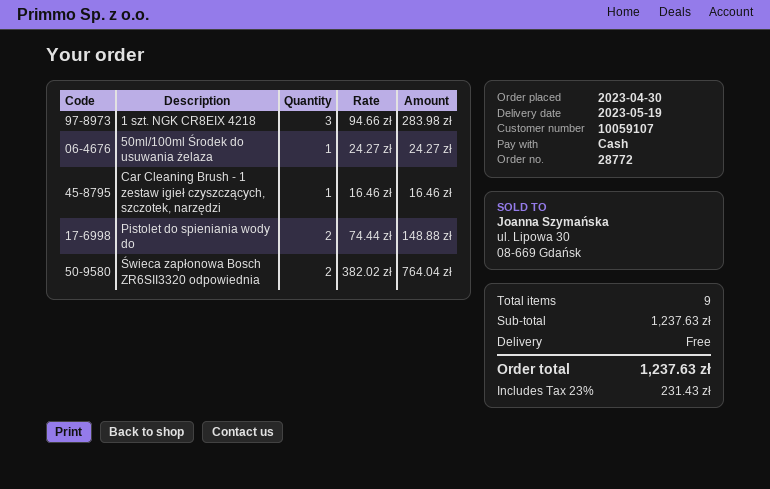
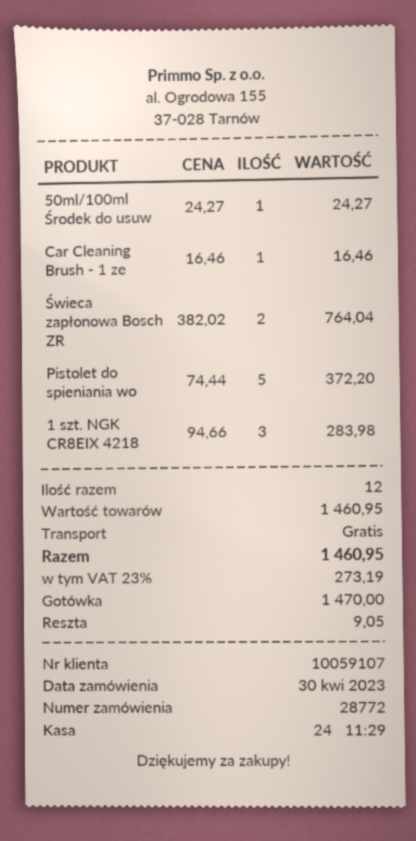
Pistolet do spieniania wody do: 2 x 74.44 = 148.88 -> 5 x 74.44 = 372.20
total quantity: 9 -> 12
subtotal: 1237.63 -> 1460.95
tax: 23% = 231.43 -> 23% = 273.19
total: 1237.63 -> 1460.95

